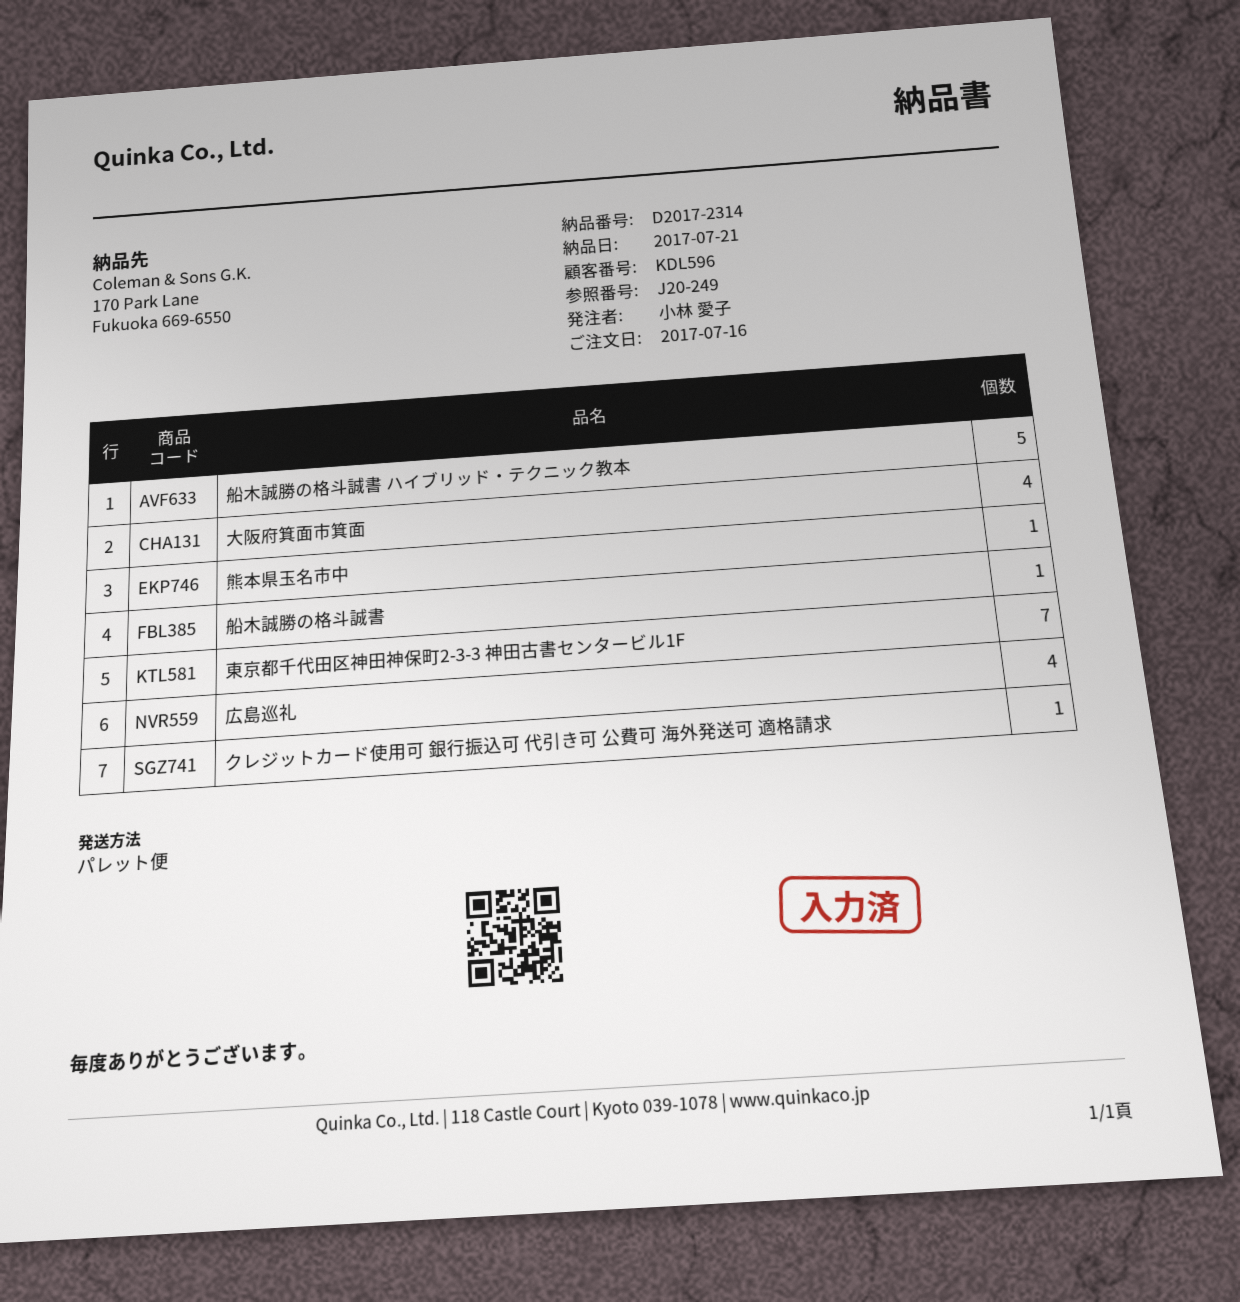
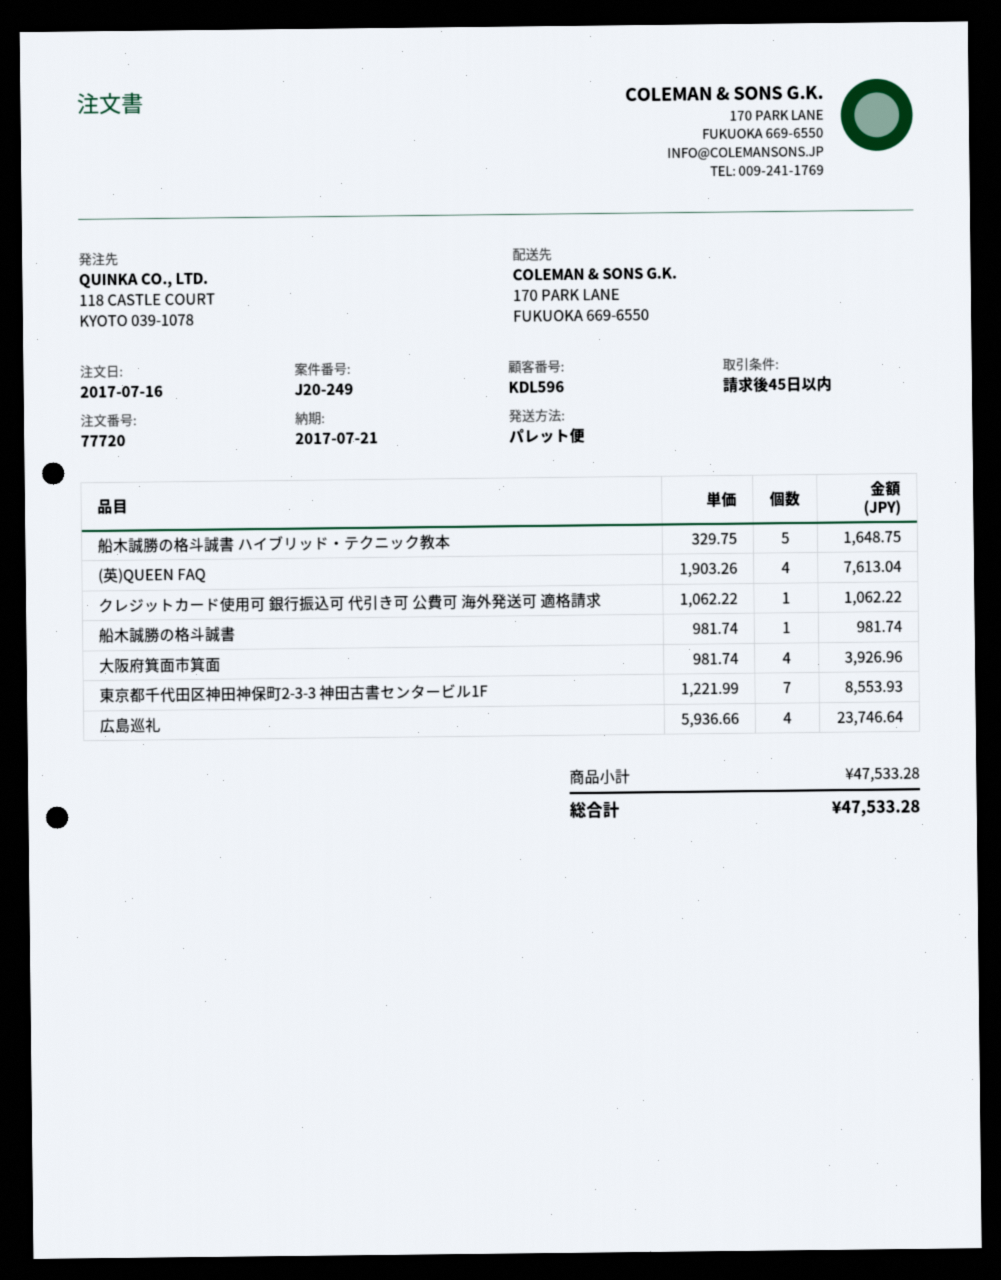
熊本県玉名市中: 1 -> none
(英)QUEEN FAQ: none -> 4

